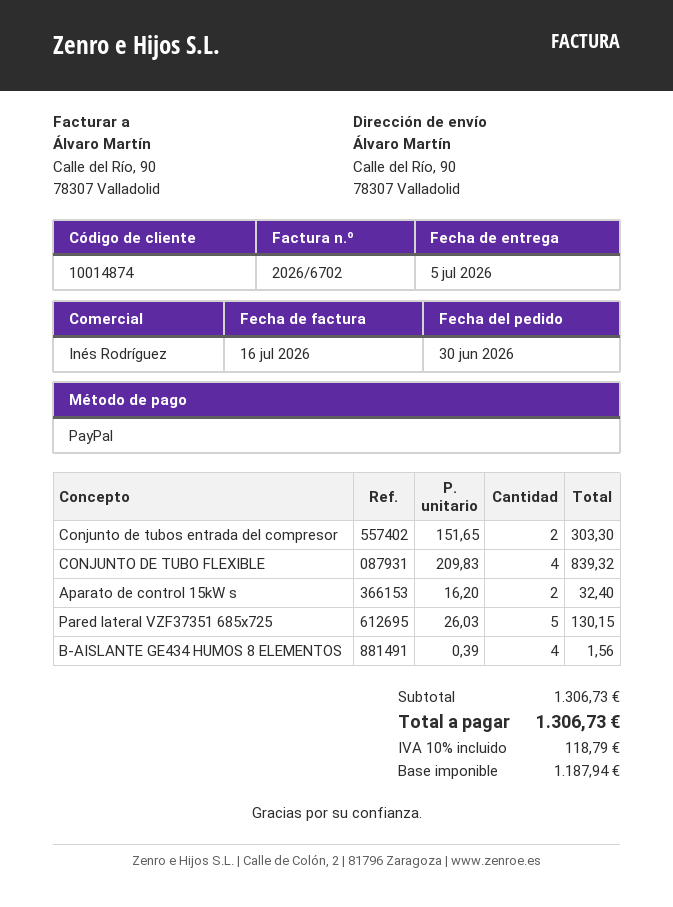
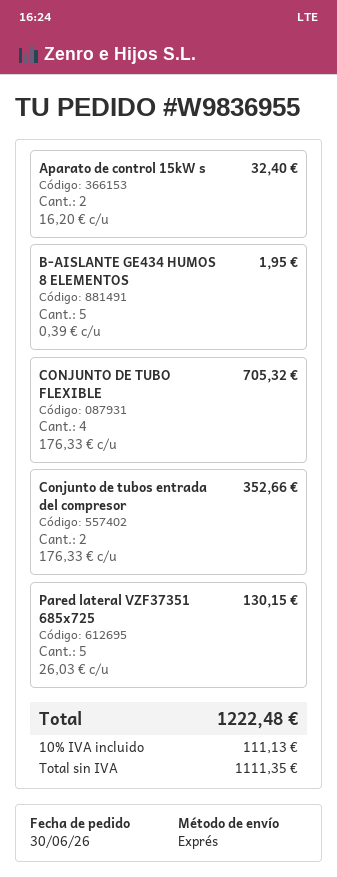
Conjunto de tubos entrada del compresor: 2 x 151.65 = 303.30 -> 2 x 176.33 = 352.66
CONJUNTO DE TUBO FLEXIBLE: 4 x 209.83 = 839.32 -> 4 x 176.33 = 705.32
B-AISLANTE GE434 HUMOS 8 ELEMENTOS: 4 x 0.39 = 1.56 -> 5 x 0.39 = 1.95
net: 1187.94 -> 1111.35
tax: 10% = 118.79 -> 10% = 111.13
total: 1306.73 -> 1222.48

